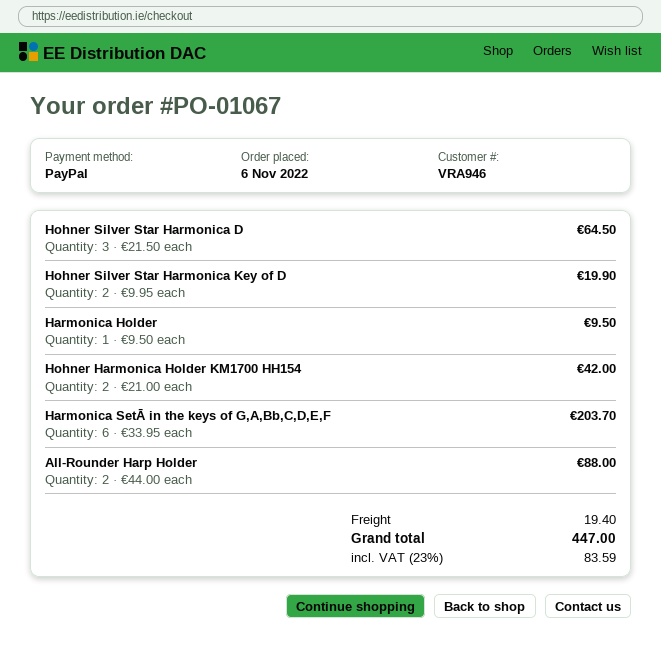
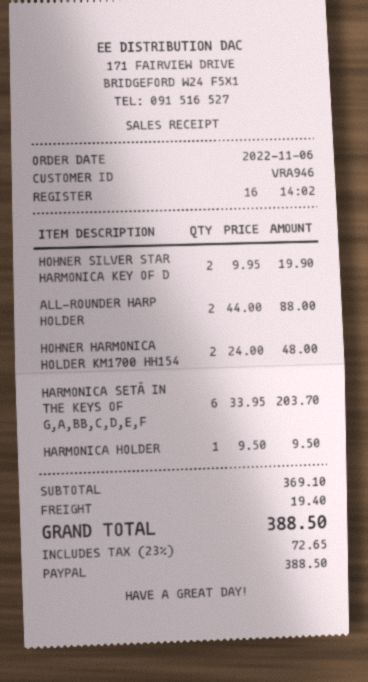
Hohner Silver Star Harmonica D: 3 x 21.50 = 64.50 -> none
Hohner Harmonica Holder KM1700 HH154: 2 x 21.00 = 42.00 -> 2 x 24.00 = 48.00
tax: 23% = 83.59 -> 23% = 72.65
total: 447.00 -> 388.50

